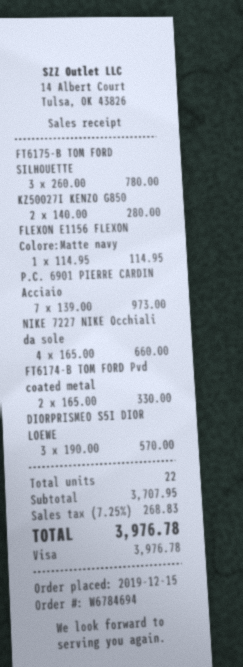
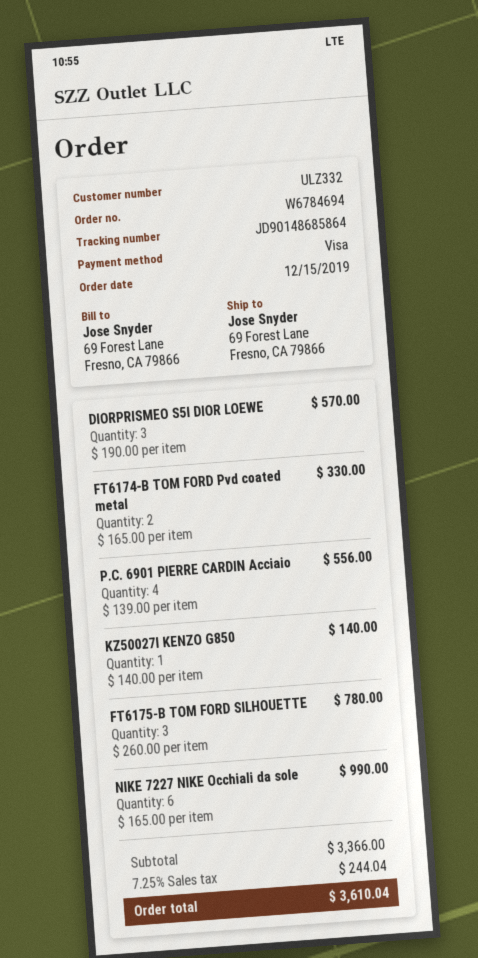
KZ50027I KENZO G850: 2 x 140.00 = 280.00 -> 1 x 140.00 = 140.00
FLEXON E1156 FLEXON Colore:Matte navy: 1 x 114.95 = 114.95 -> none
P.C. 6901 PIERRE CARDIN Acciaio: 7 x 139.00 = 973.00 -> 4 x 139.00 = 556.00
NIKE 7227 NIKE Occhiali da sole: 4 x 165.00 = 660.00 -> 6 x 165.00 = 990.00
subtotal: 3707.95 -> 3366.00
tax: 7.25% = 268.83 -> 7.25% = 244.04
total: 3976.78 -> 3610.04

